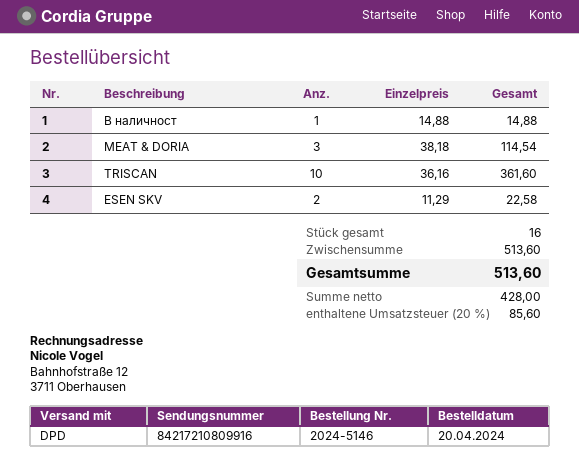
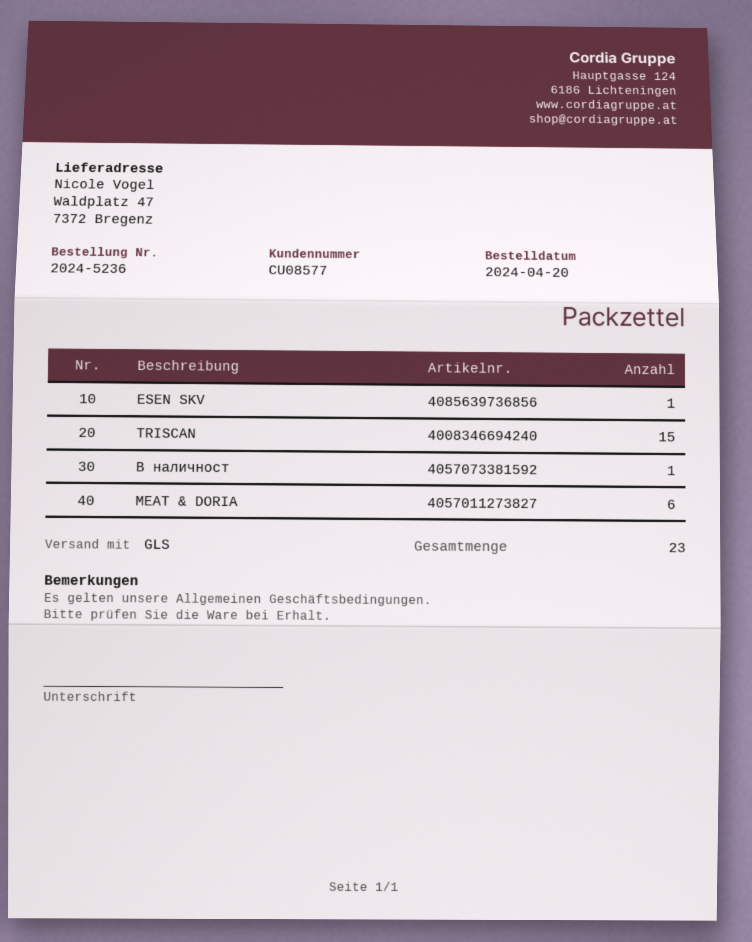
order number: 2024-5146 -> 2024-5236
shipping method: DPD -> GLS
MEAT & DORIA: 3 -> 6
TRISCAN: 10 -> 15
ESEN SKV: 2 -> 1
total quantity: 16 -> 23

